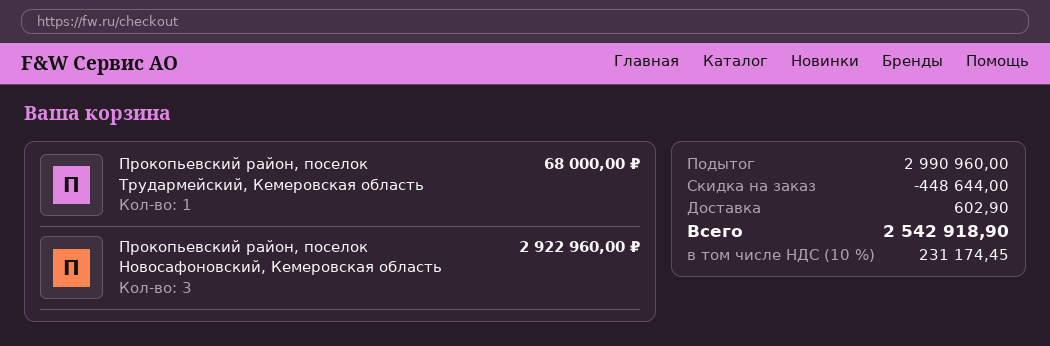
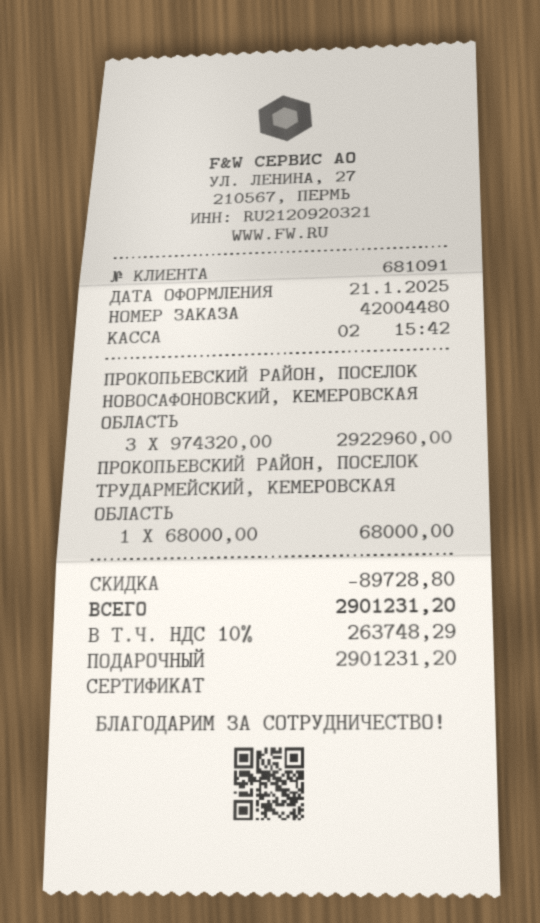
discount: 448644.00 -> 89728.80
shipping: 602.90 -> none
tax: 10% = 231174.45 -> 10% = 263748.29
total: 2542918.90 -> 2901231.20

